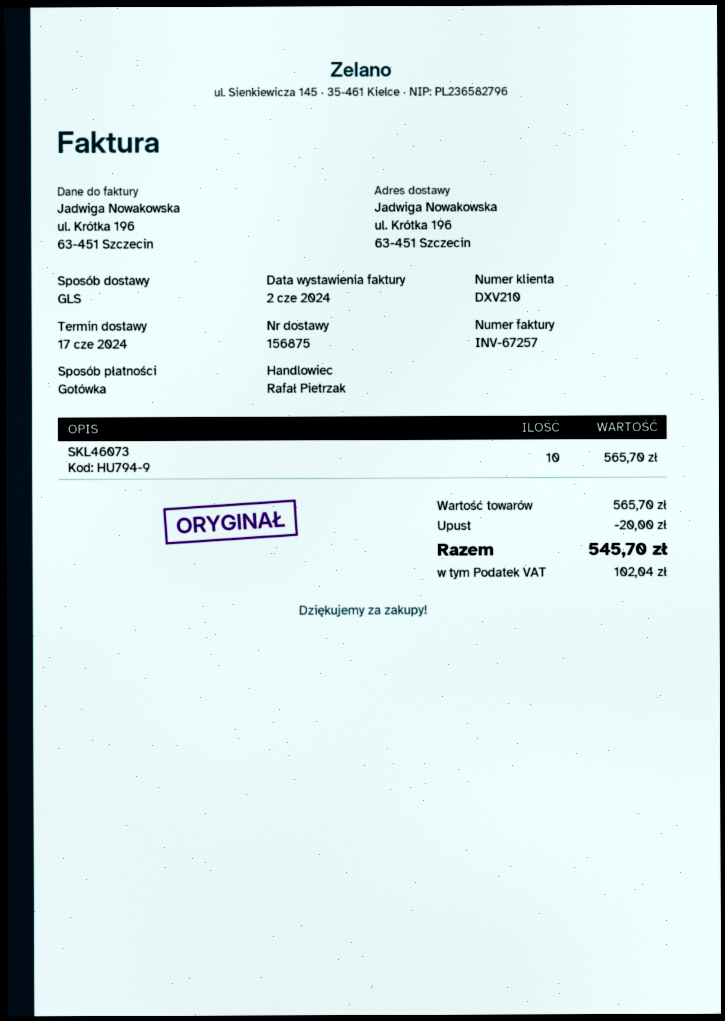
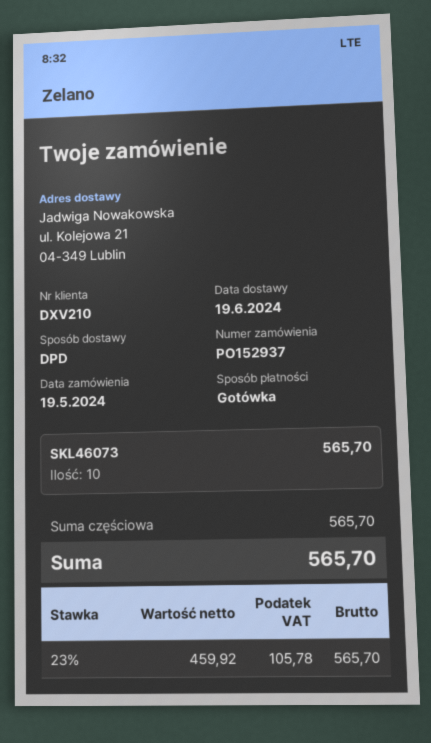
delivery date: 2024-06-17 -> 2024-06-19
shipping method: GLS -> DPD
ship to: ul. Krótka 196, 63-451 Szczecin -> ul. Kolejowa 21, 04-349 Lublin
discount: 20.00 -> none
tax: 102.04 -> 105.78
total: 545.70 -> 565.70

